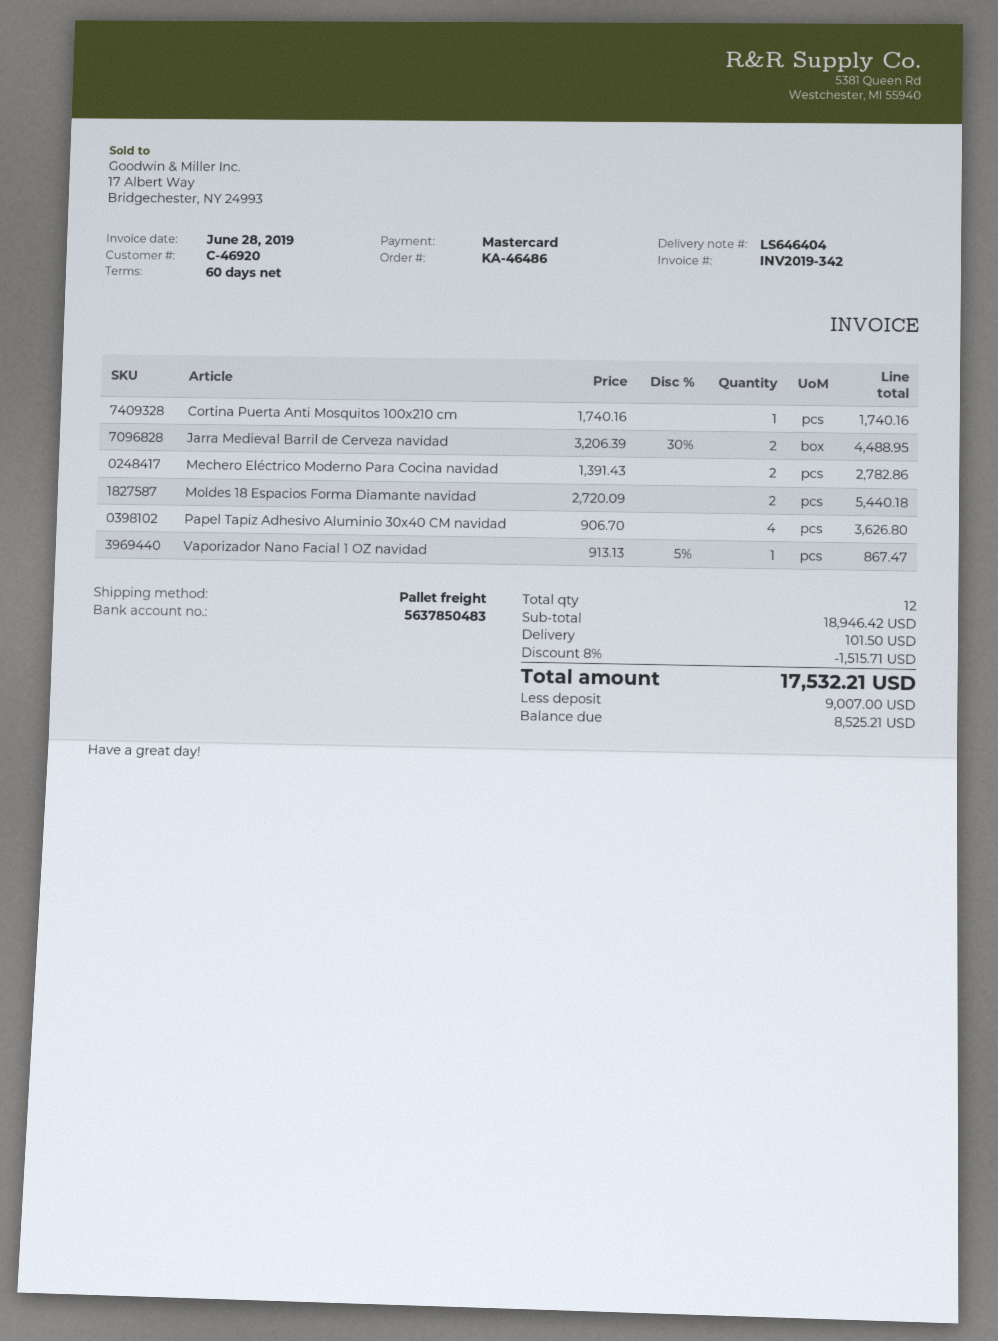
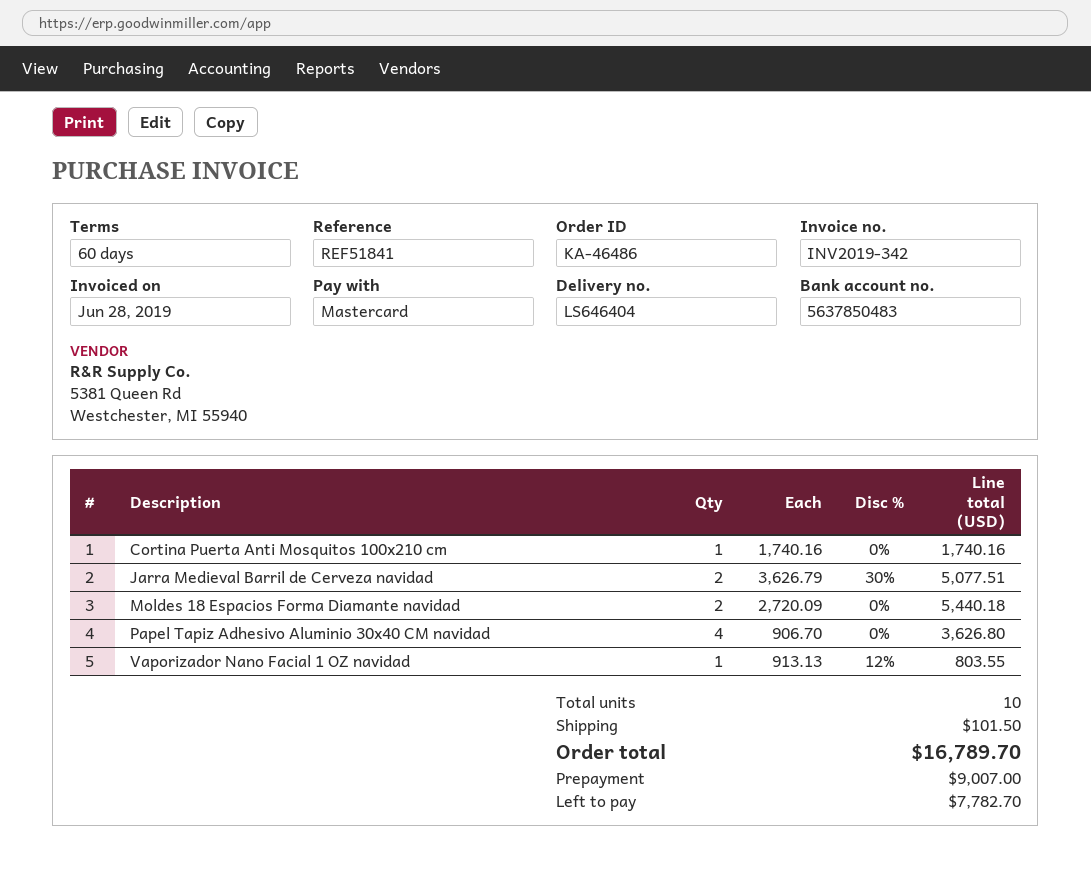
Jarra Medieval Barril de Cerveza navidad: 2 x 3206.39 - 30% = 4488.95 -> 2 x 3626.79 - 30% = 5077.51
Mechero Eléctrico Moderno Para Cocina navidad: 2 x 1391.43 = 2782.86 -> none
Vaporizador Nano Facial 1 OZ navidad: 1 x 913.13 - 5% = 867.47 -> 1 x 913.13 - 12% = 803.55
total quantity: 12 -> 10
discount: 8% = 1515.71 -> none
total: 17532.21 -> 16789.70
balance: 8525.21 -> 7782.70

